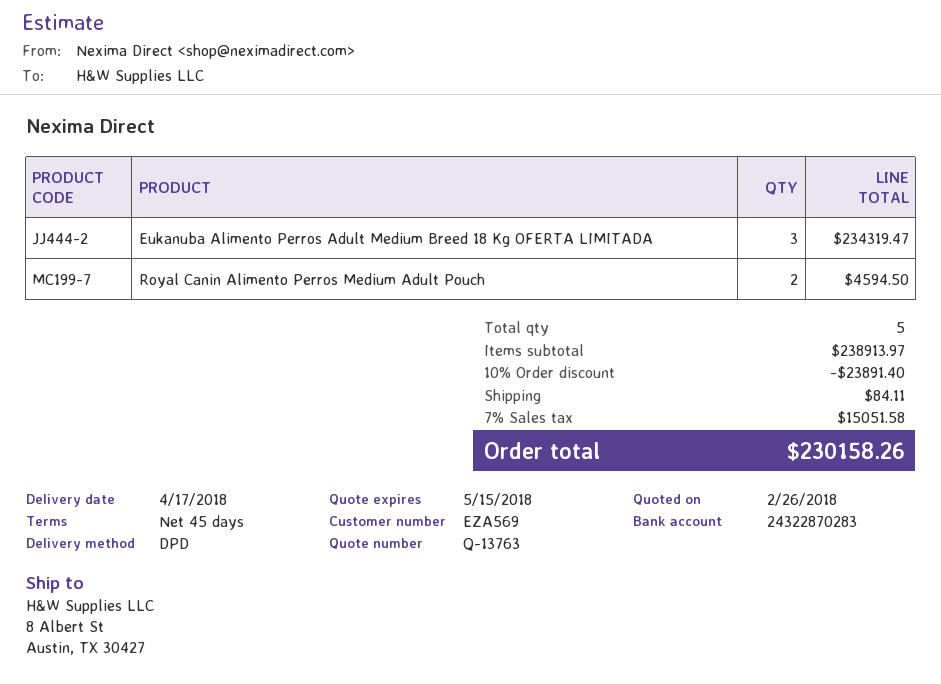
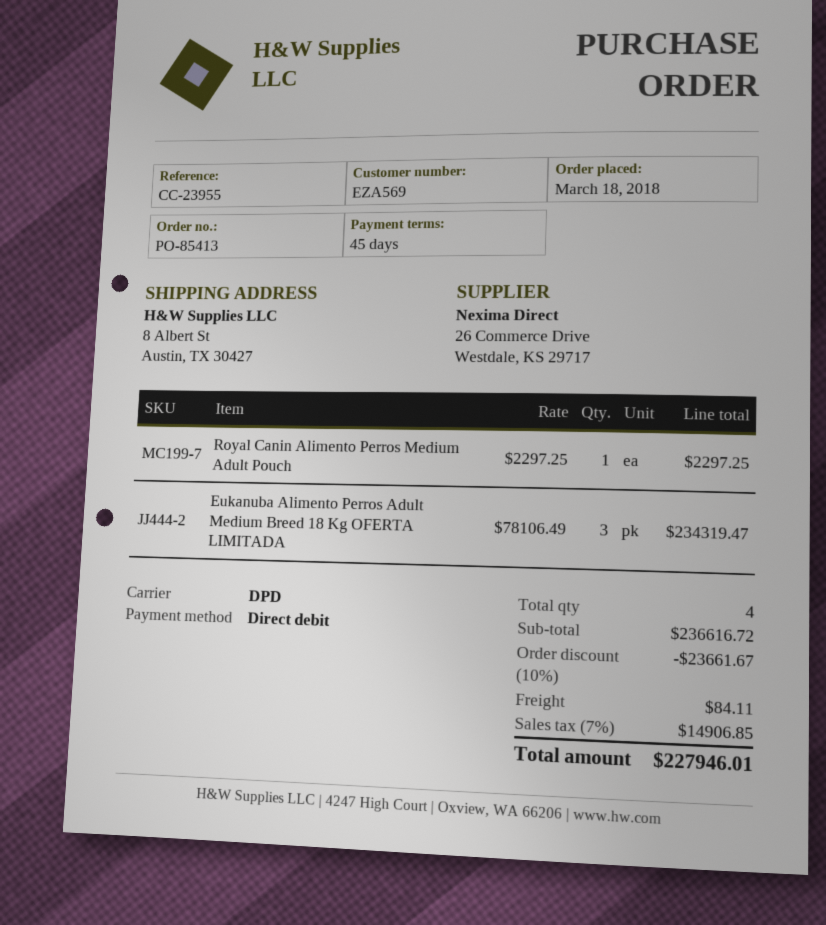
Royal Canin Alimento Perros Medium Adult Pouch: 2 for 4594.50 -> 1 for 2297.25
total quantity: 5 -> 4
subtotal: 238913.97 -> 236616.72
discount: 10% = 23891.40 -> 10% = 23661.67
tax: 7% = 15051.58 -> 7% = 14906.85
total: 230158.26 -> 227946.01

